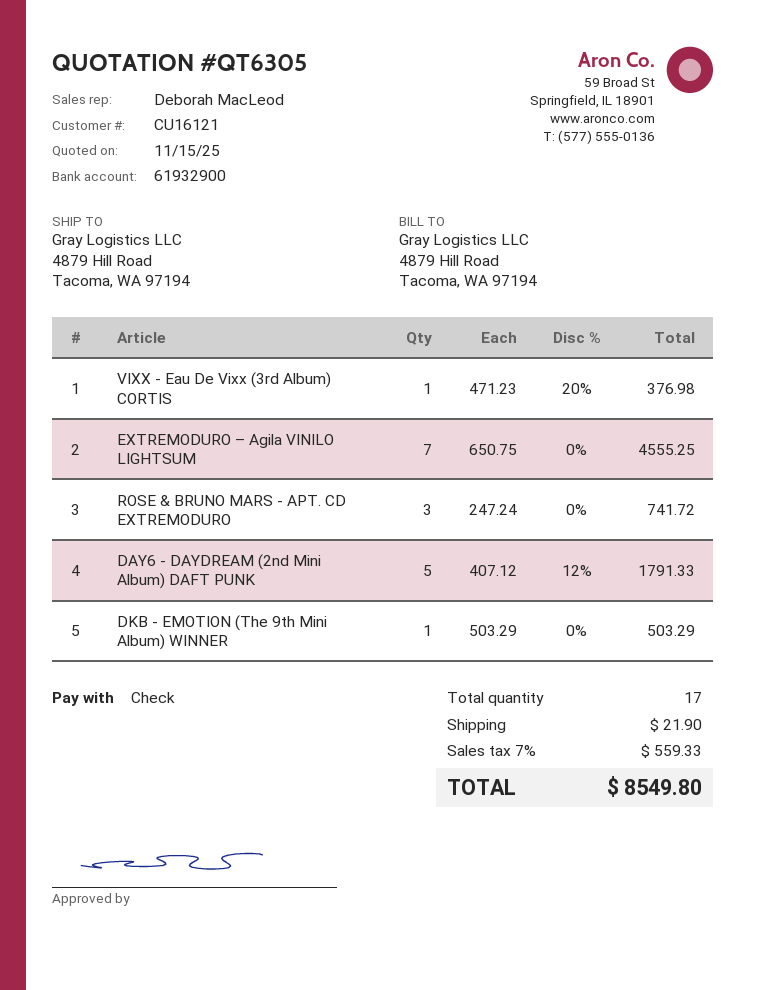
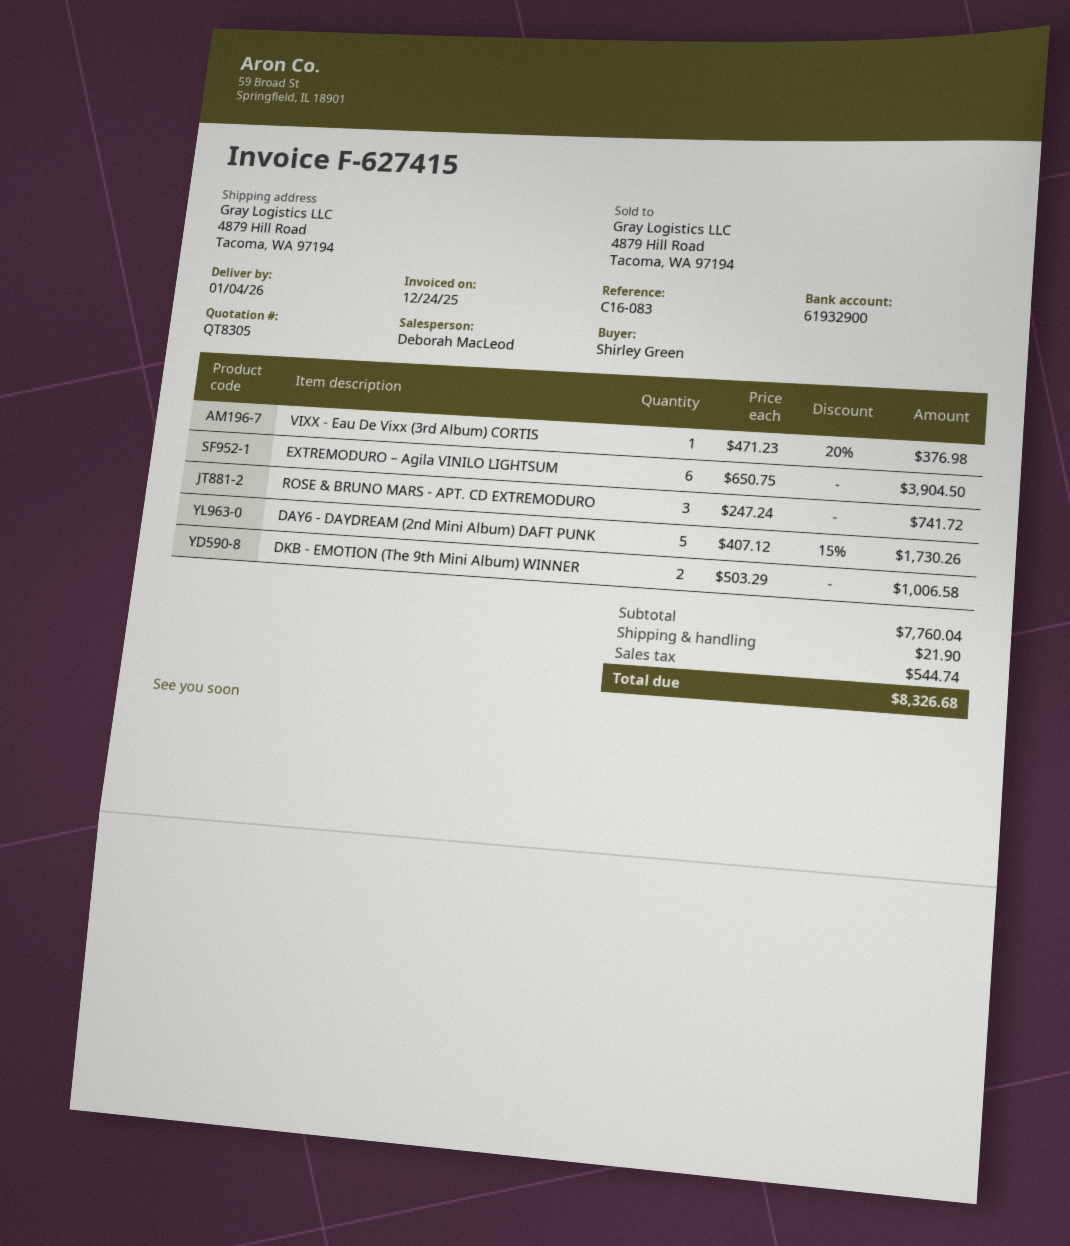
quote number: QT6305 -> QT8305
EXTREMODURO – Agila VINILO LIGHTSUM: 7 x 650.75 = 4555.25 -> 6 x 650.75 = 3904.50
DAY6 - DAYDREAM (2nd Mini Album) DAFT PUNK: 5 x 407.12 - 12% = 1791.33 -> 5 x 407.12 - 15% = 1730.26
DKB - EMOTION (The 9th Mini Album) WINNER: 1 x 503.29 = 503.29 -> 2 x 503.29 = 1006.58
tax: 559.33 -> 544.74
total: 8549.80 -> 8326.68

